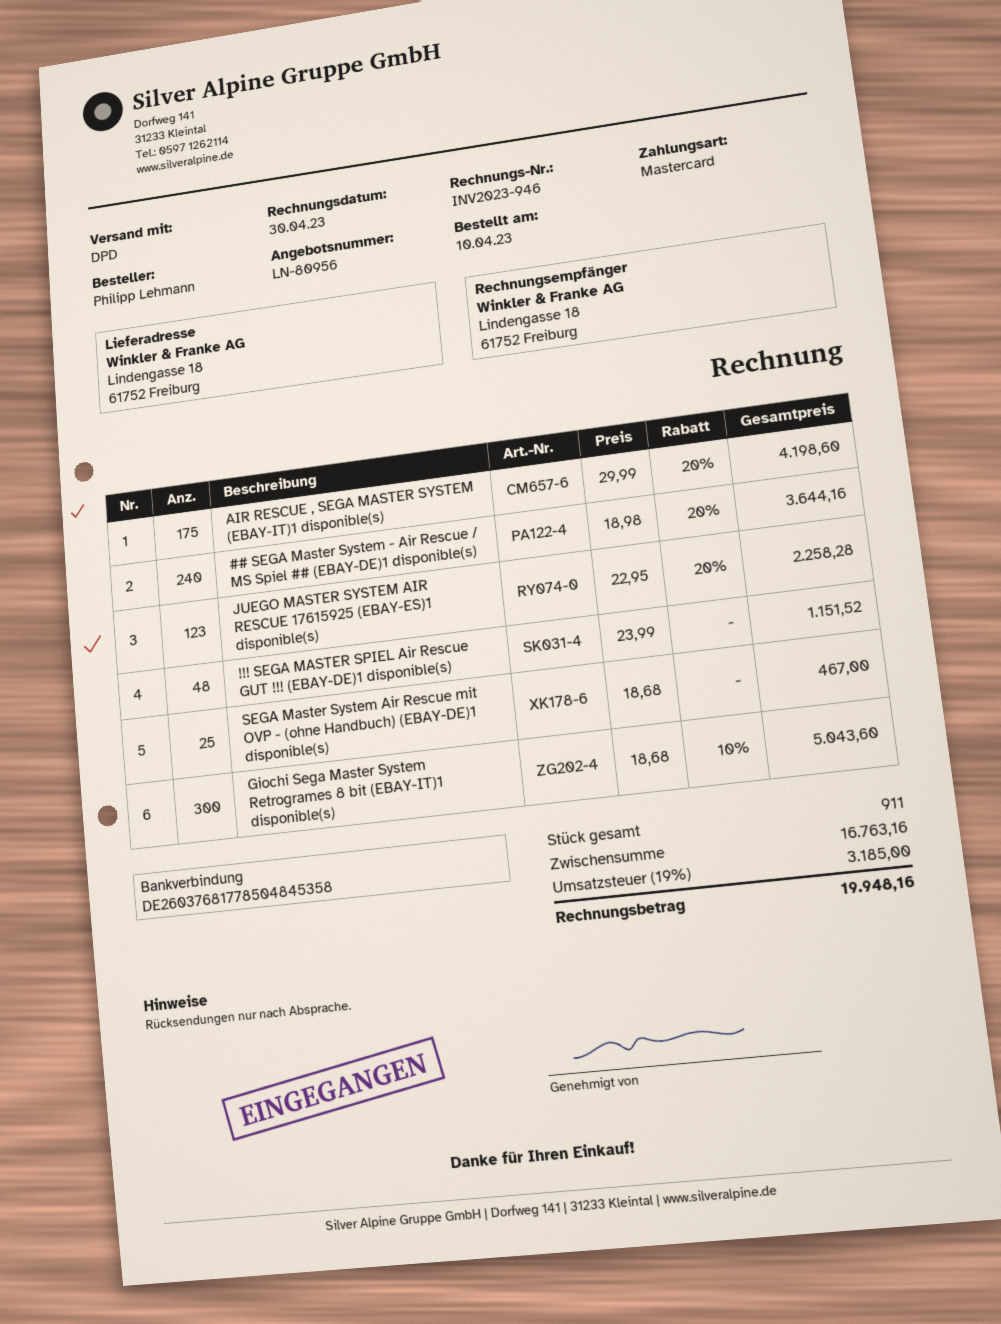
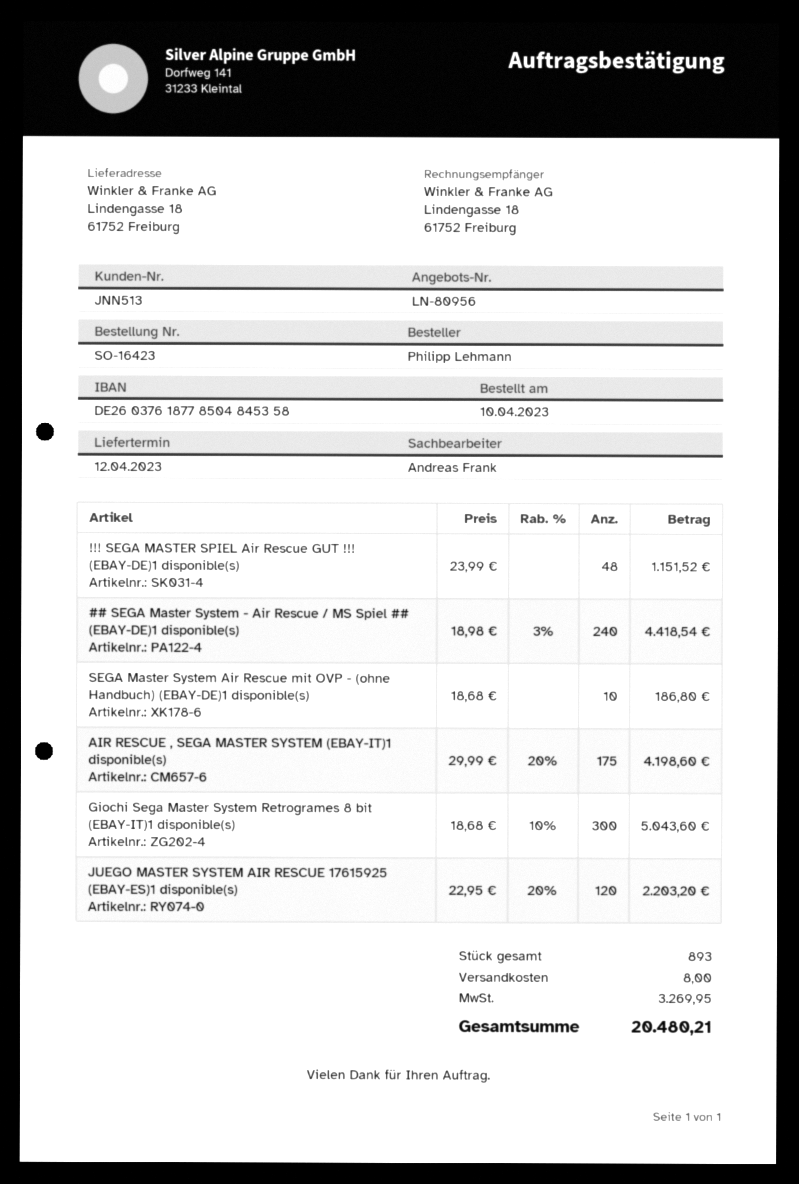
bank account: DE26037681778504845358 -> DE26037618778504845358
## SEGA Master System - Air Rescue / MS Spiel ## (EBAY-DE)1 disponible(s): 240 x 18.98 - 20% = 3644.16 -> 240 x 18.98 - 3% = 4418.54
JUEGO MASTER SYSTEM AIR RESCUE 17615925 (EBAY-ES)1 disponible(s): 123 x 22.95 - 20% = 2258.28 -> 120 x 22.95 - 20% = 2203.20
SEGA Master System Air Rescue mit OVP - (ohne Handbuch) (EBAY-DE)1 disponible(s): 25 x 18.68 = 467.00 -> 10 x 18.68 = 186.80
total quantity: 911 -> 893
shipping: none -> 8.00
tax: 3185.00 -> 3269.95
total: 19948.16 -> 20480.21

